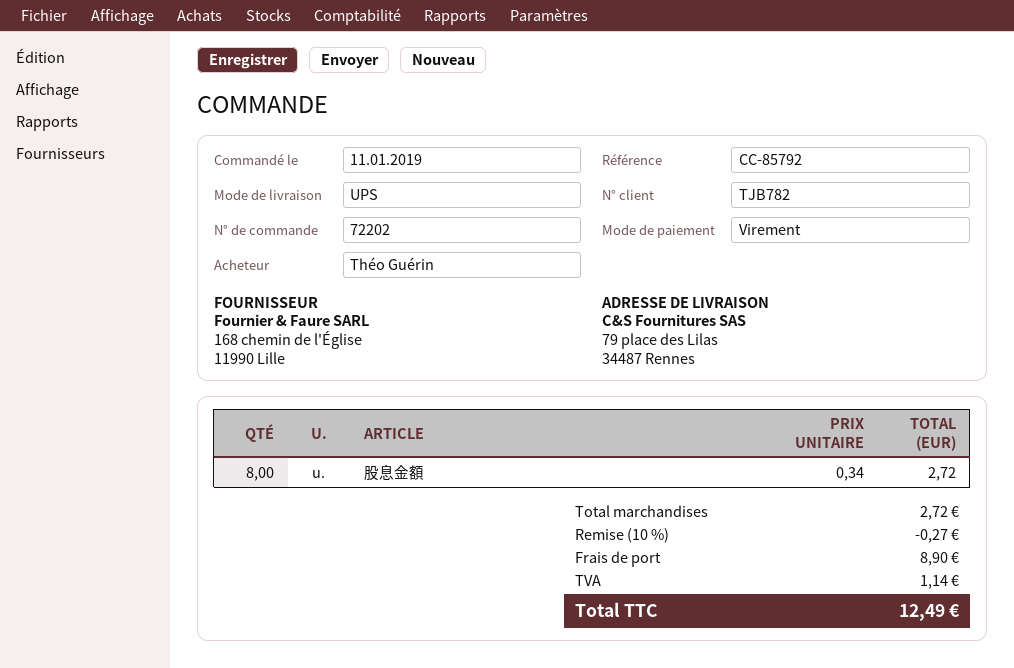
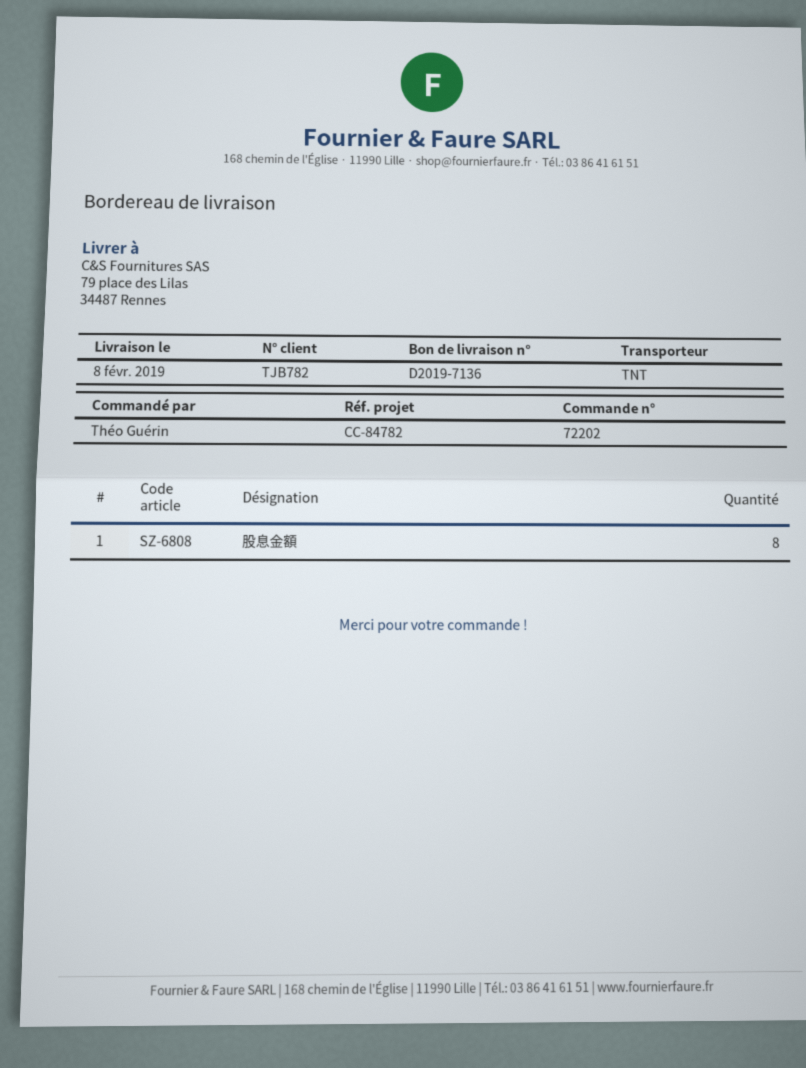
reference: CC-85792 -> CC-84782
shipping method: UPS -> TNT

